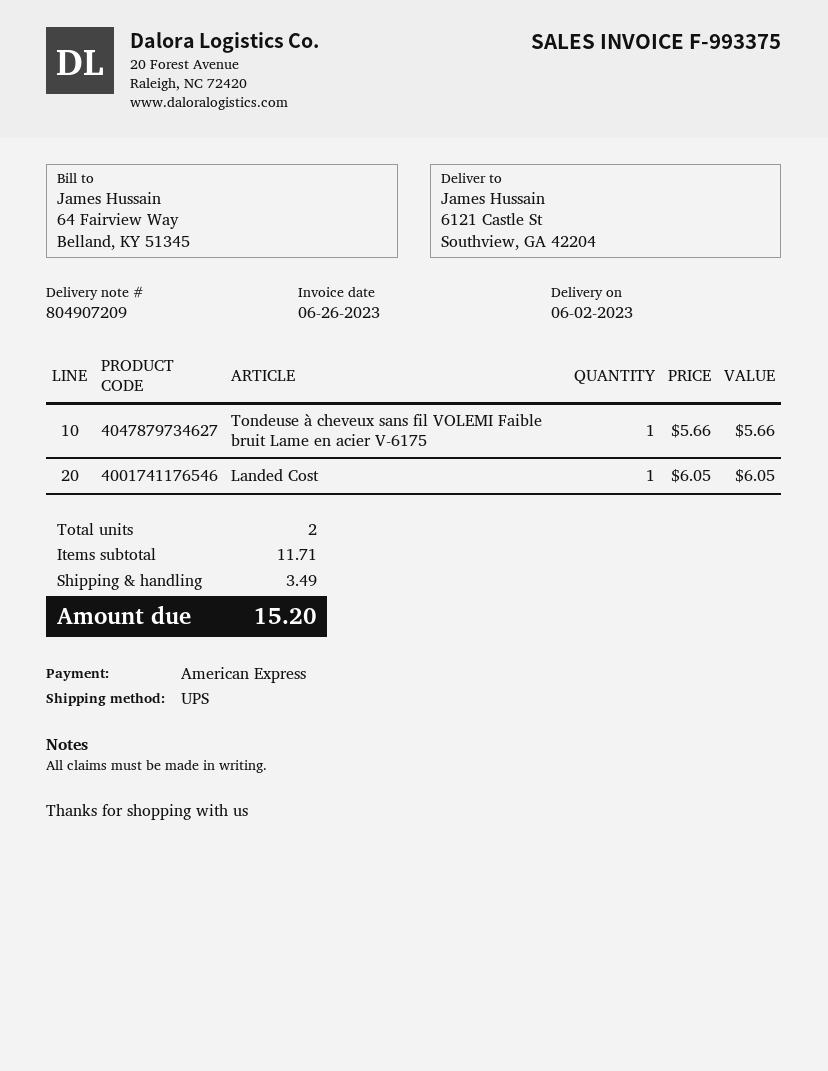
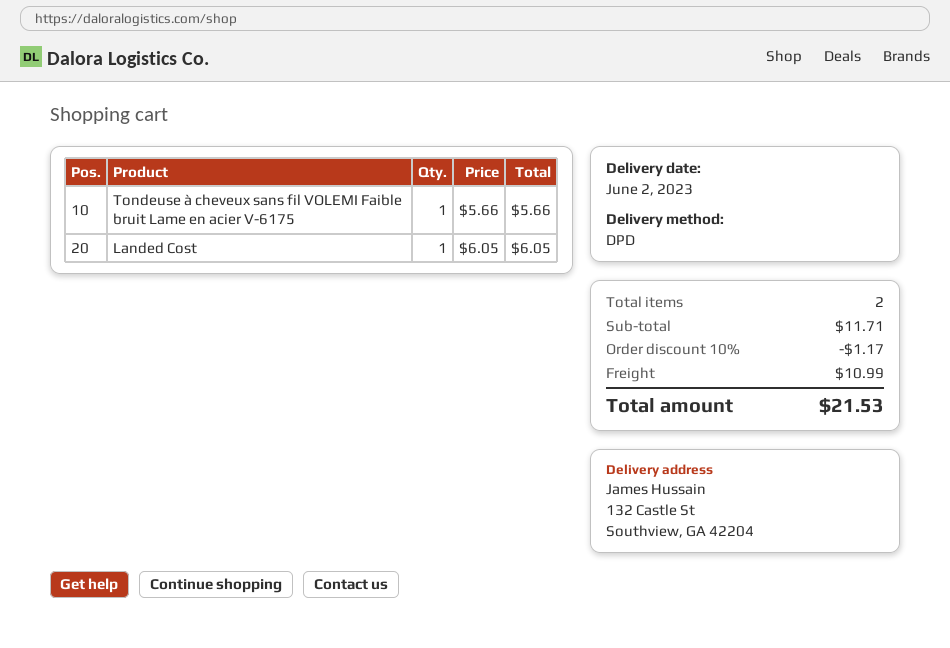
shipping method: UPS -> DPD
ship to: 6121 Castle St, Southview, GA 42204 -> 132 Castle St, Southview, GA 42204
discount: none -> 10% = 1.17
shipping: 3.49 -> 10.99
total: 15.20 -> 21.53

